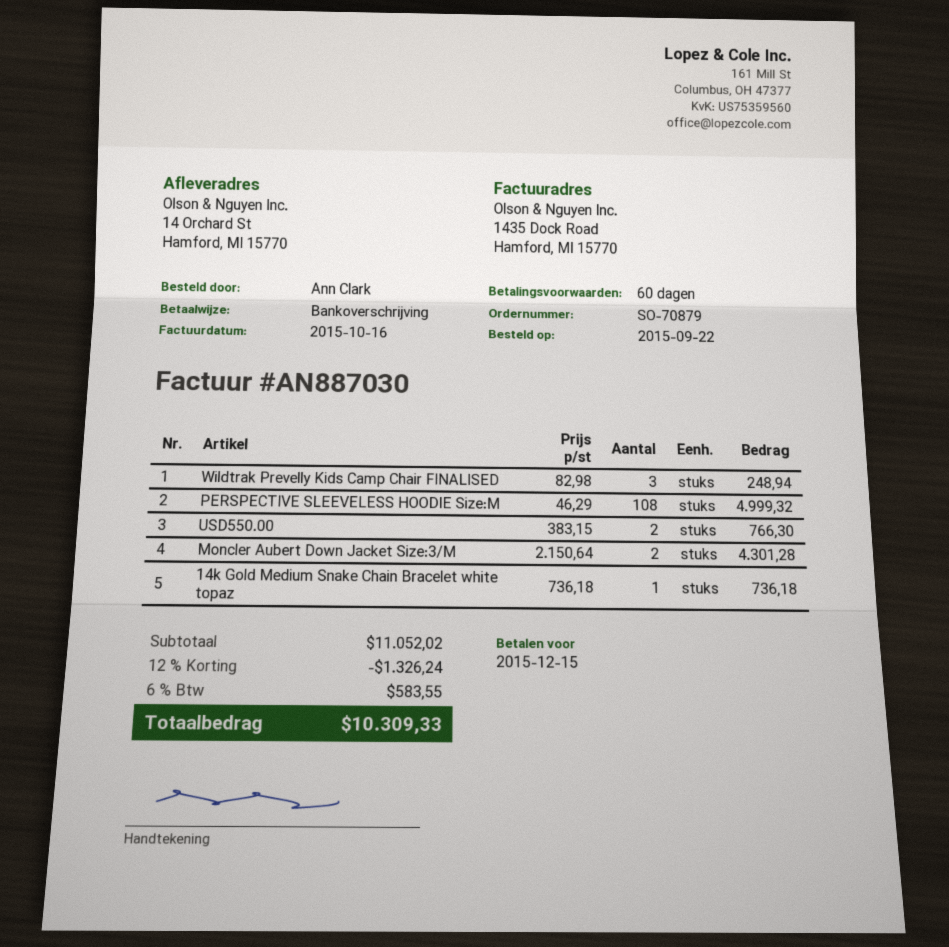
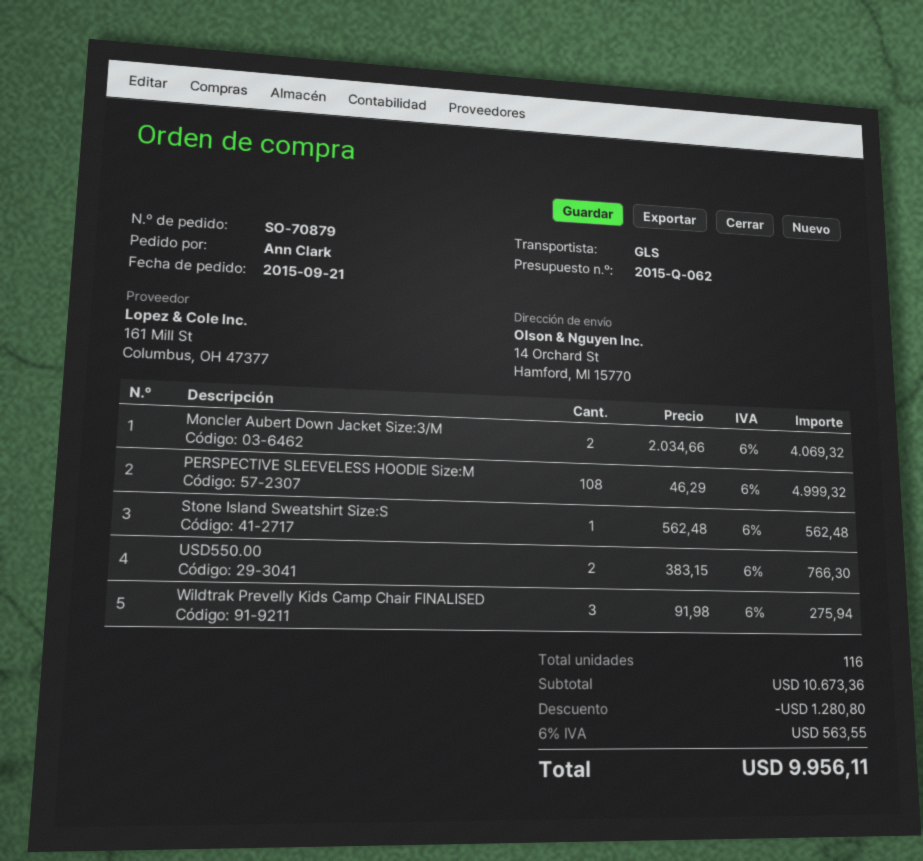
order date: 2015-09-22 -> 2015-09-21
Wildtrak Prevelly Kids Camp Chair FINALISED: 3 x 82.98 = 248.94 -> 3 x 91.98 = 275.94
Moncler Aubert Down Jacket Size:3/M: 2 x 2150.64 = 4301.28 -> 2 x 2034.66 = 4069.32
14k Gold Medium Snake Chain Bracelet white topaz: 1 x 736.18 = 736.18 -> none
Stone Island Sweatshirt Size:S: none -> 1 x 562.48 = 562.48
subtotal: 11052.02 -> 10673.36
discount: 1326.24 -> 1280.80
tax: 6% = 583.55 -> 6% = 563.55
total: 10309.33 -> 9956.11

